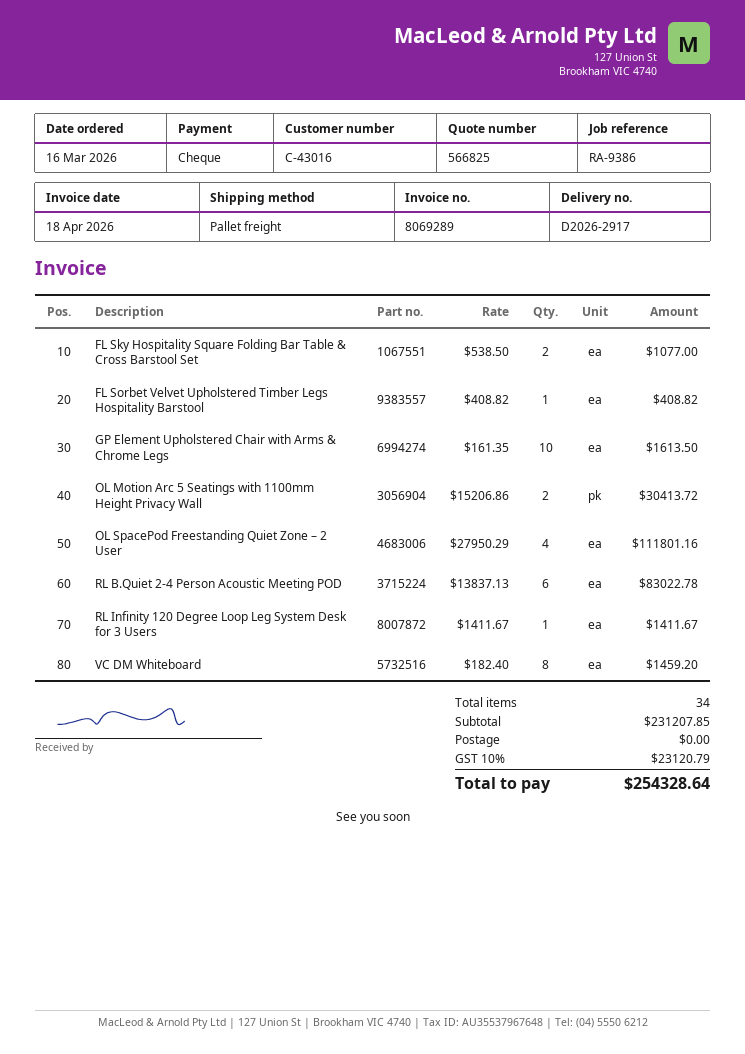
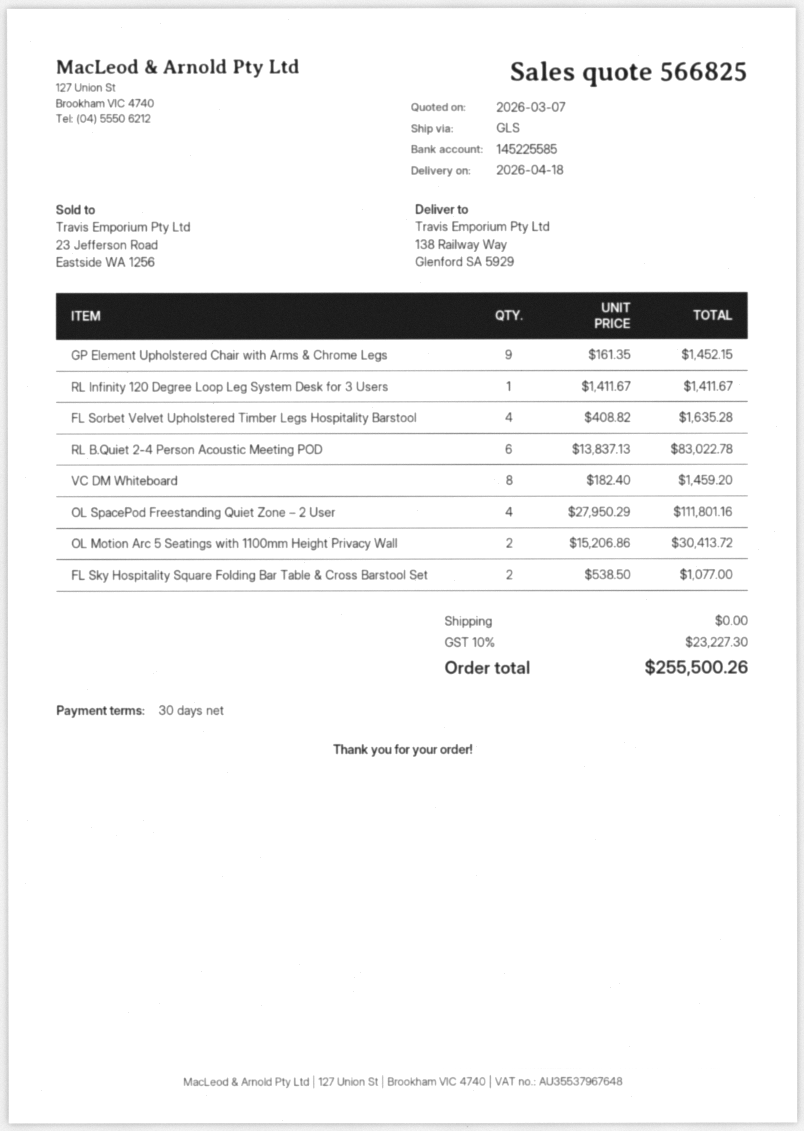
shipping method: pallet freight -> GLS
FL Sorbet Velvet Upholstered Timber Legs Hospitality Barstool: 1 x 408.82 = 408.82 -> 4 x 408.82 = 1635.28
GP Element Upholstered Chair with Arms & Chrome Legs: 10 x 161.35 = 1613.50 -> 9 x 161.35 = 1452.15
tax: 10% = 23120.79 -> 10% = 23227.30
total: 254328.64 -> 255500.26

